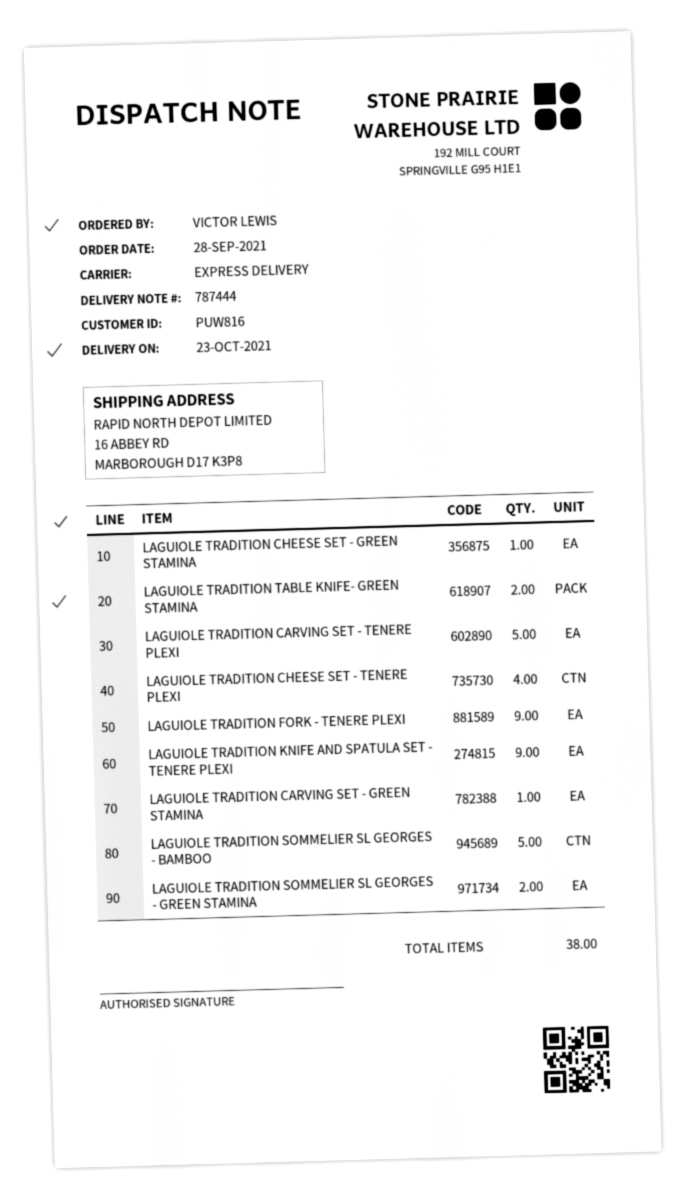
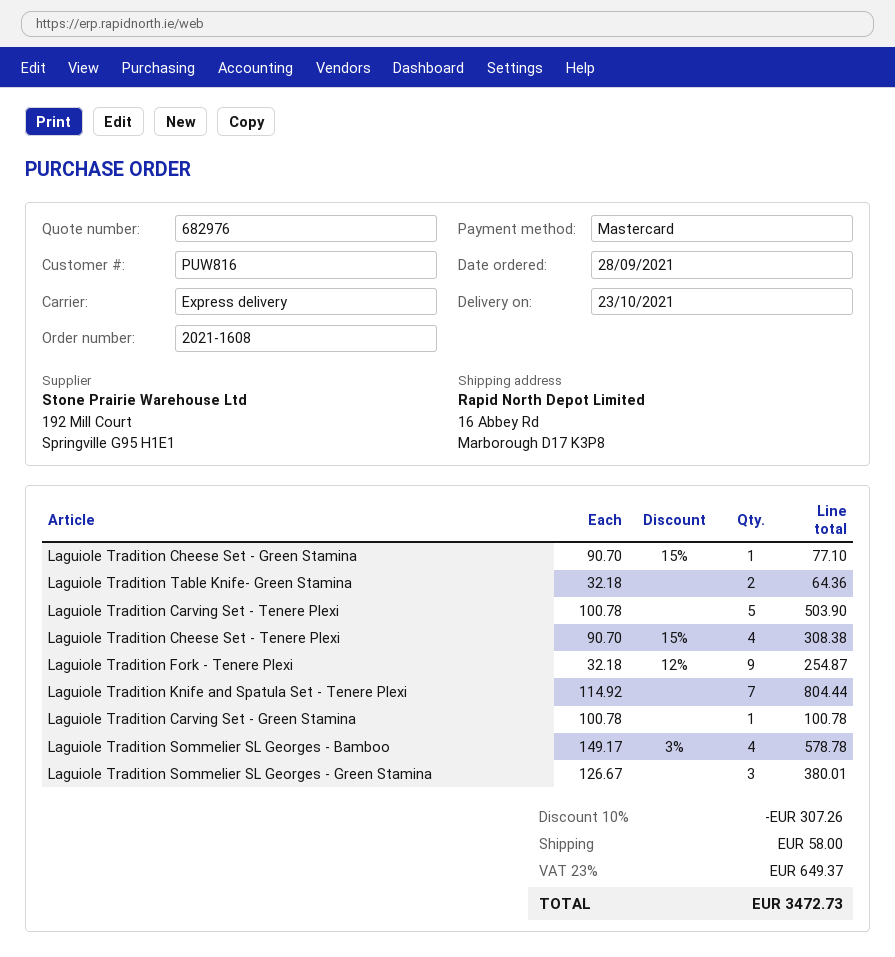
LAGUIOLE TRADITION KNIFE AND SPATULA SET - TENERE PLEXI: 9 -> 7
LAGUIOLE TRADITION SOMMELIER SL GEORGES - BAMBOO: 5 -> 4
LAGUIOLE TRADITION SOMMELIER SL GEORGES - GREEN STAMINA: 2 -> 3

